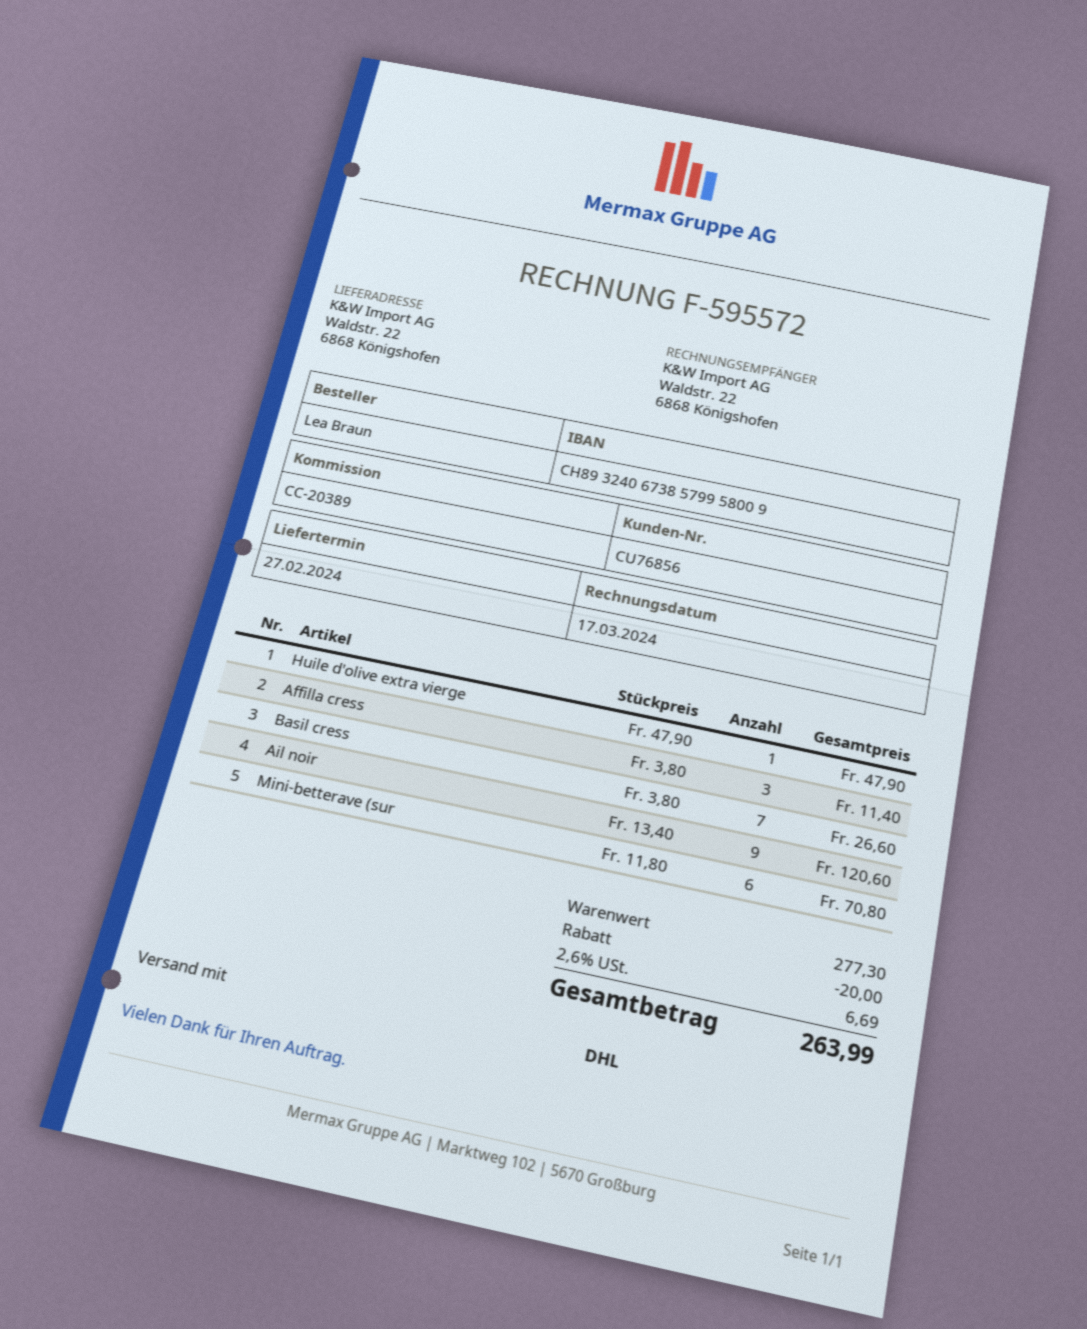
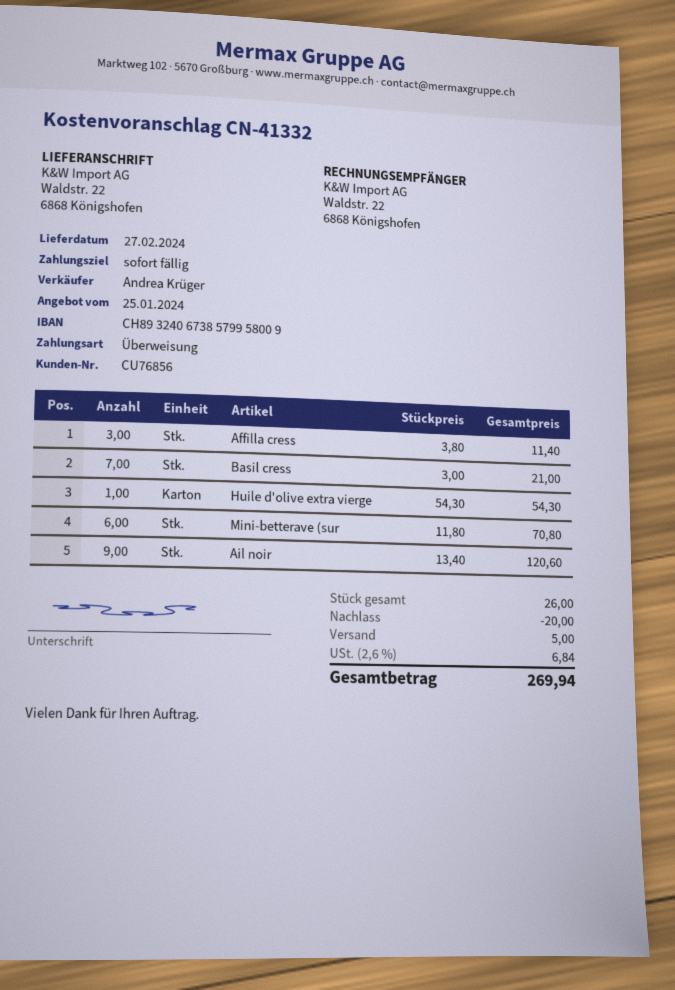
Huile d'olive extra vierge: 1 x 47.90 = 47.90 -> 1 x 54.30 = 54.30
Basil cress: 7 x 3.80 = 26.60 -> 7 x 3.00 = 21.00
shipping: none -> 5.00
tax: 2.6% = 6.69 -> 2.6% = 6.84
total: 263.99 -> 269.94

